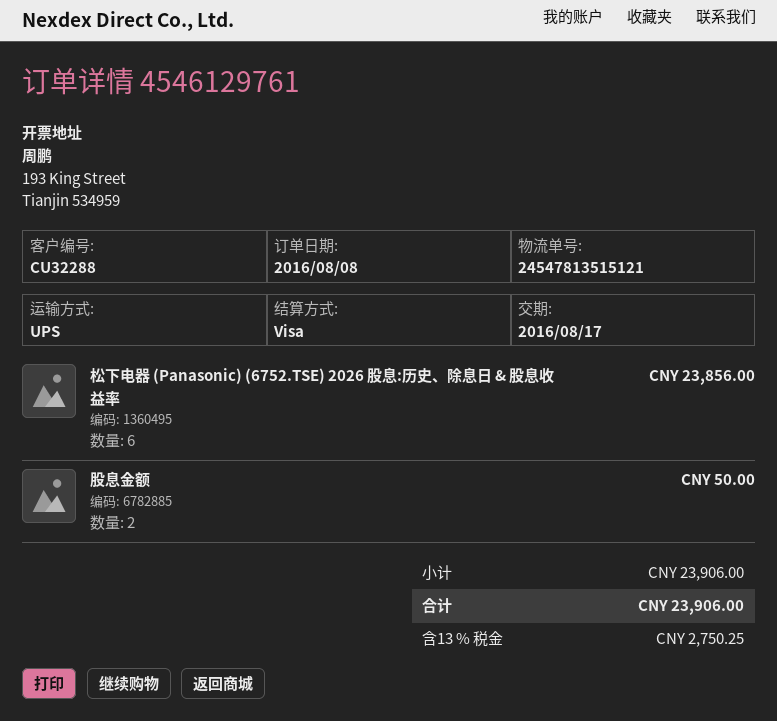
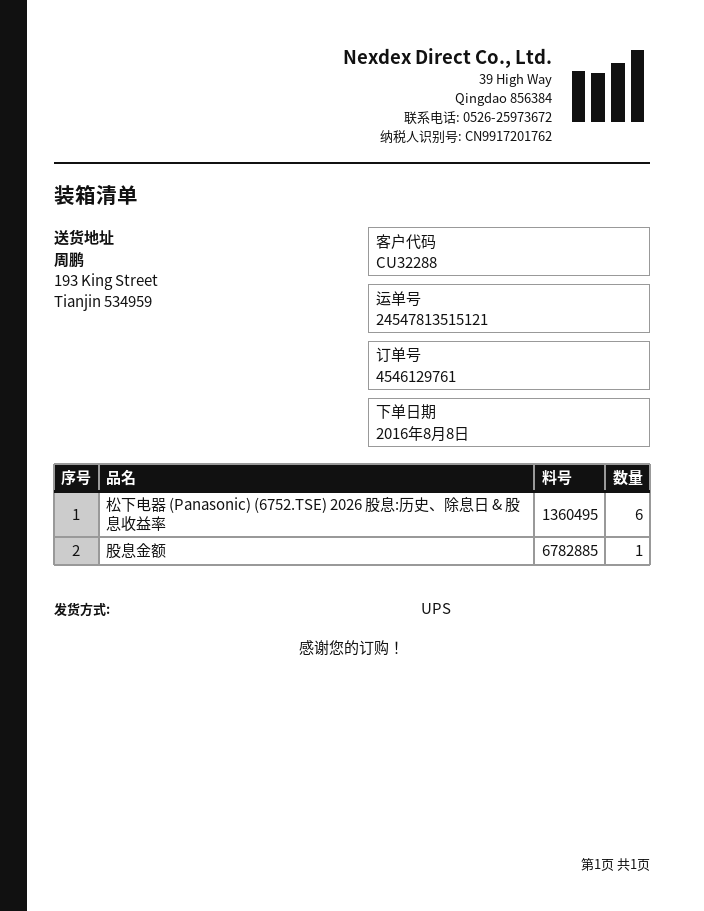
股息金额: 2 -> 1

